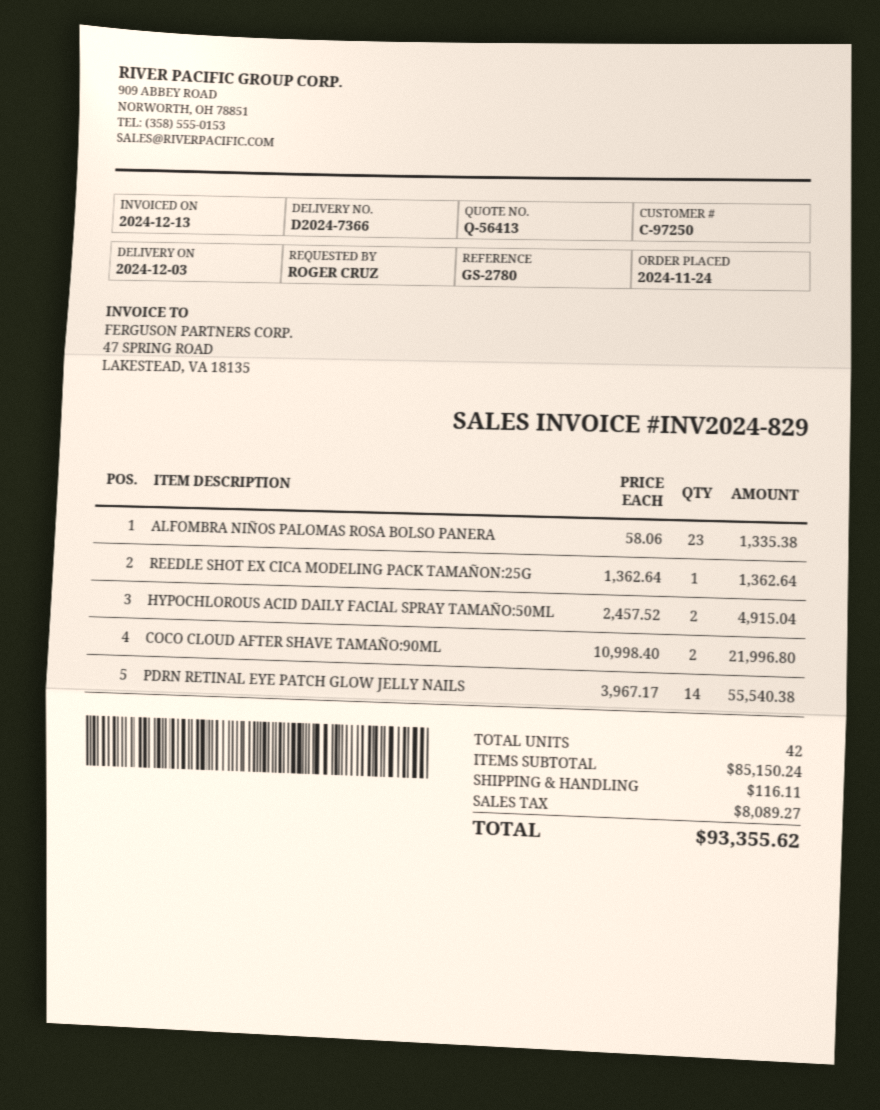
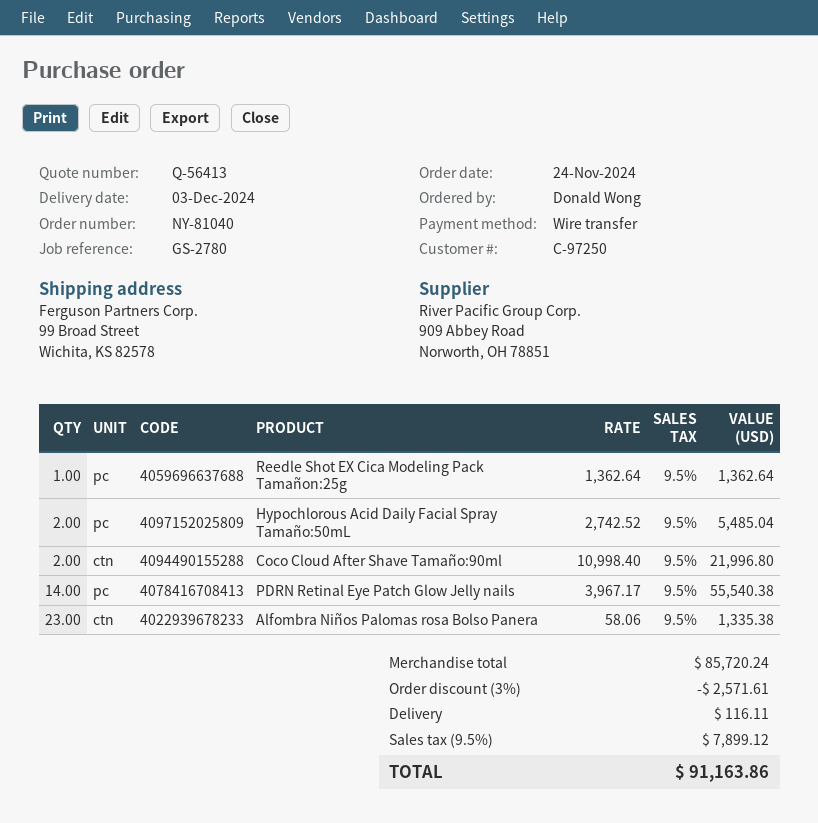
ordered by: ROGER CRUZ -> Donald Wong
HYPOCHLOROUS ACID DAILY FACIAL SPRAY TAMAÑO:50ML: 2 x 2457.52 = 4915.04 -> 2 x 2742.52 = 5485.04
subtotal: 85150.24 -> 85720.24
discount: none -> 3% = 2571.61
tax: 8089.27 -> 7899.12
total: 93355.62 -> 91163.86

